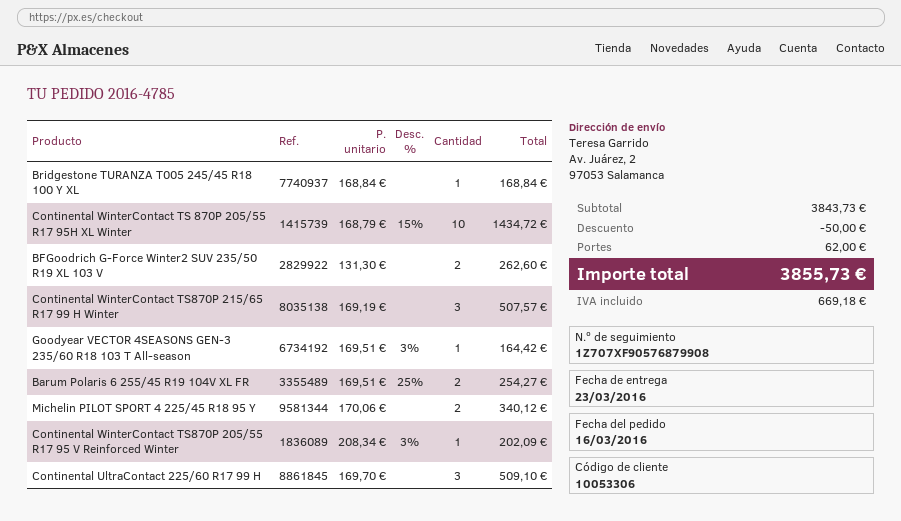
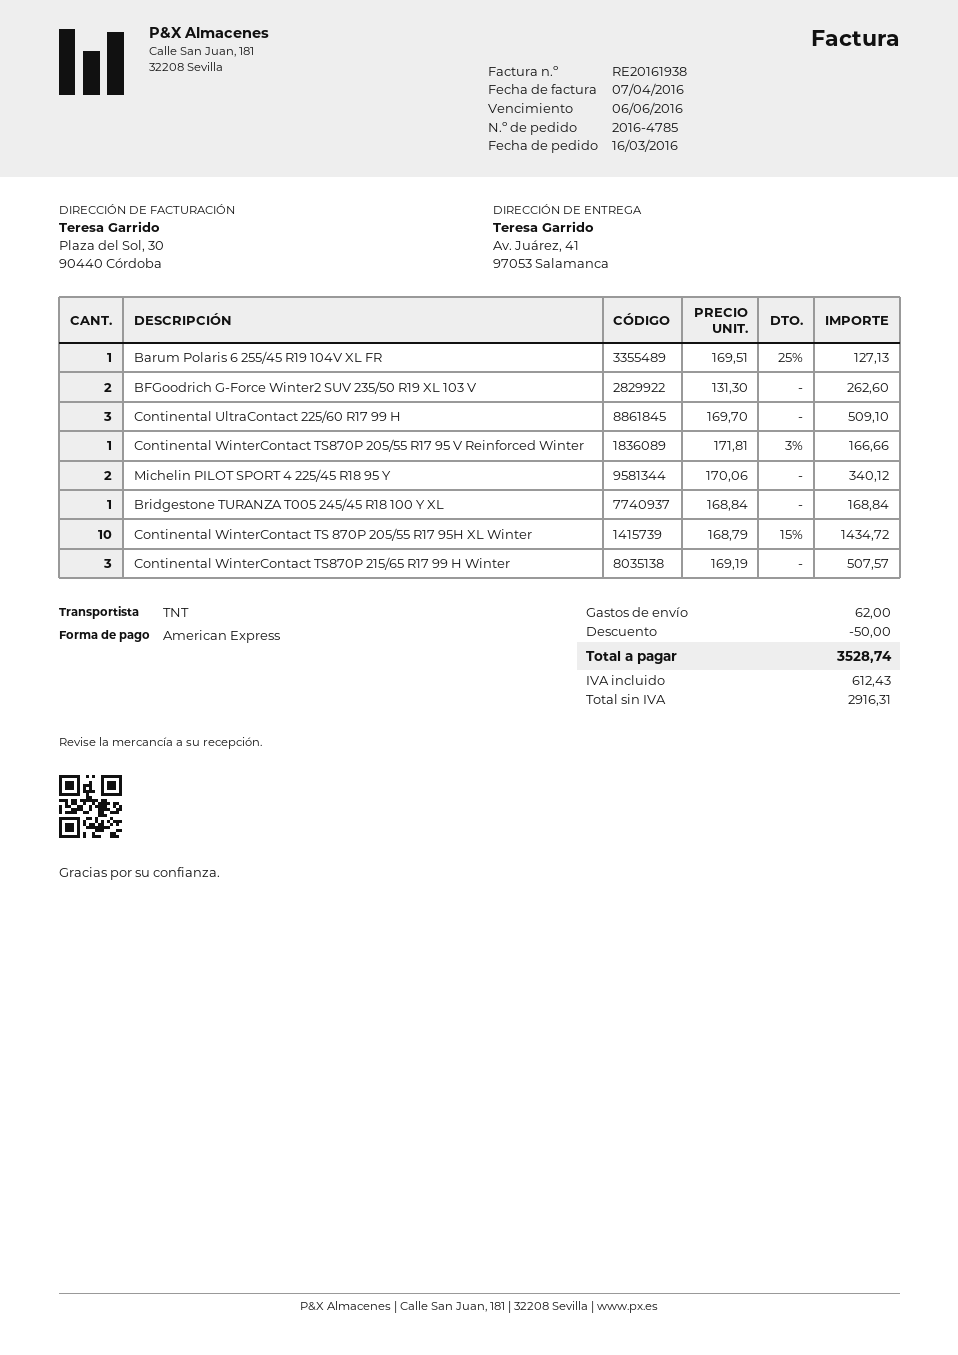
ship to: Av. Juárez, 2, 97053 Salamanca -> Av. Juárez, 41, 97053 Salamanca
Goodyear VECTOR 4SEASONS GEN-3 235/60 R18 103 T All-season: 1 x 169.51 - 3% = 164.42 -> none
Barum Polaris 6 255/45 R19 104V XL FR: 2 x 169.51 - 25% = 254.27 -> 1 x 169.51 - 25% = 127.13
Continental WinterContact TS870P 205/55 R17 95 V Reinforced Winter: 1 x 208.34 - 3% = 202.09 -> 1 x 171.81 - 3% = 166.66
tax: 669.18 -> 612.43
total: 3855.73 -> 3528.74

